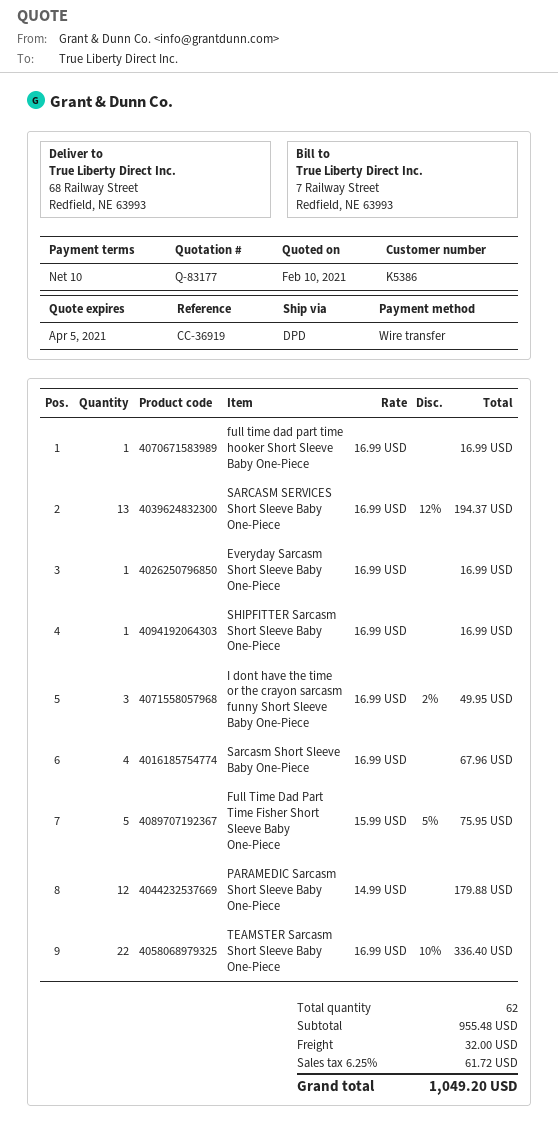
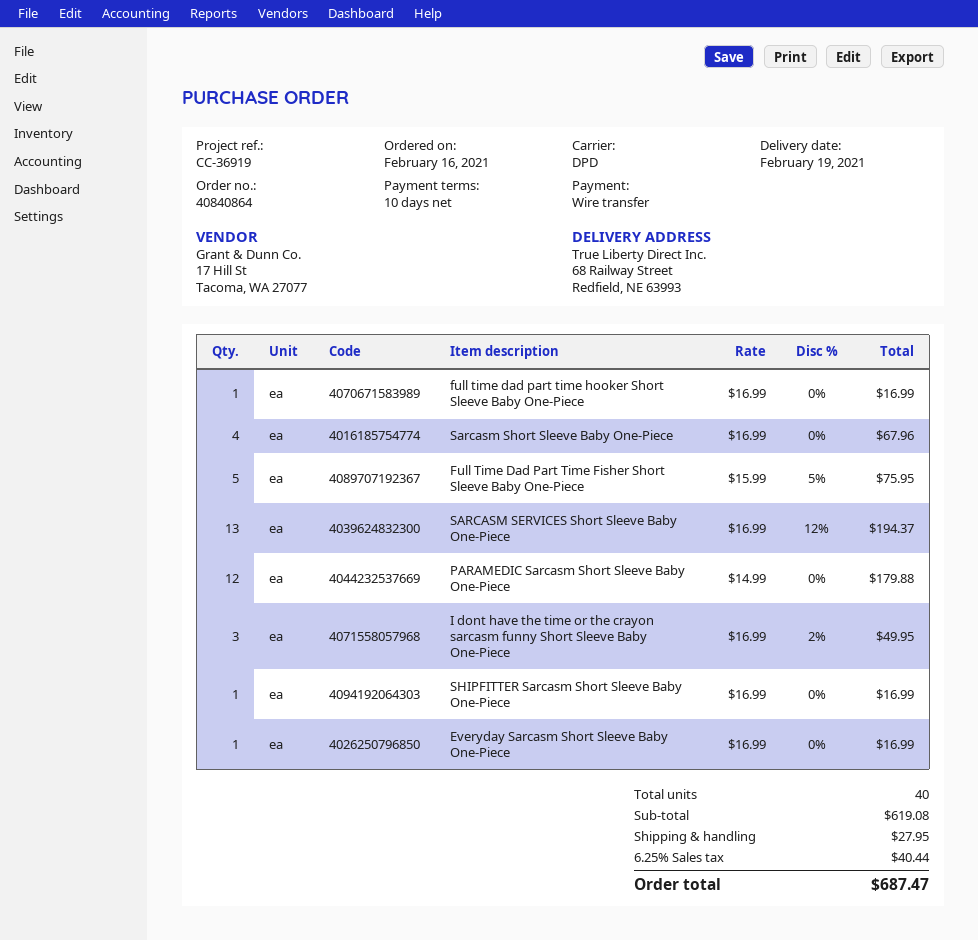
TEAMSTER Sarcasm Short Sleeve Baby One-Piece: 22 x 16.99 - 10% = 336.40 -> none
total quantity: 62 -> 40
subtotal: 955.48 -> 619.08
shipping: 32.00 -> 27.95
tax: 6.25% = 61.72 -> 6.25% = 40.44
total: 1049.20 -> 687.47

